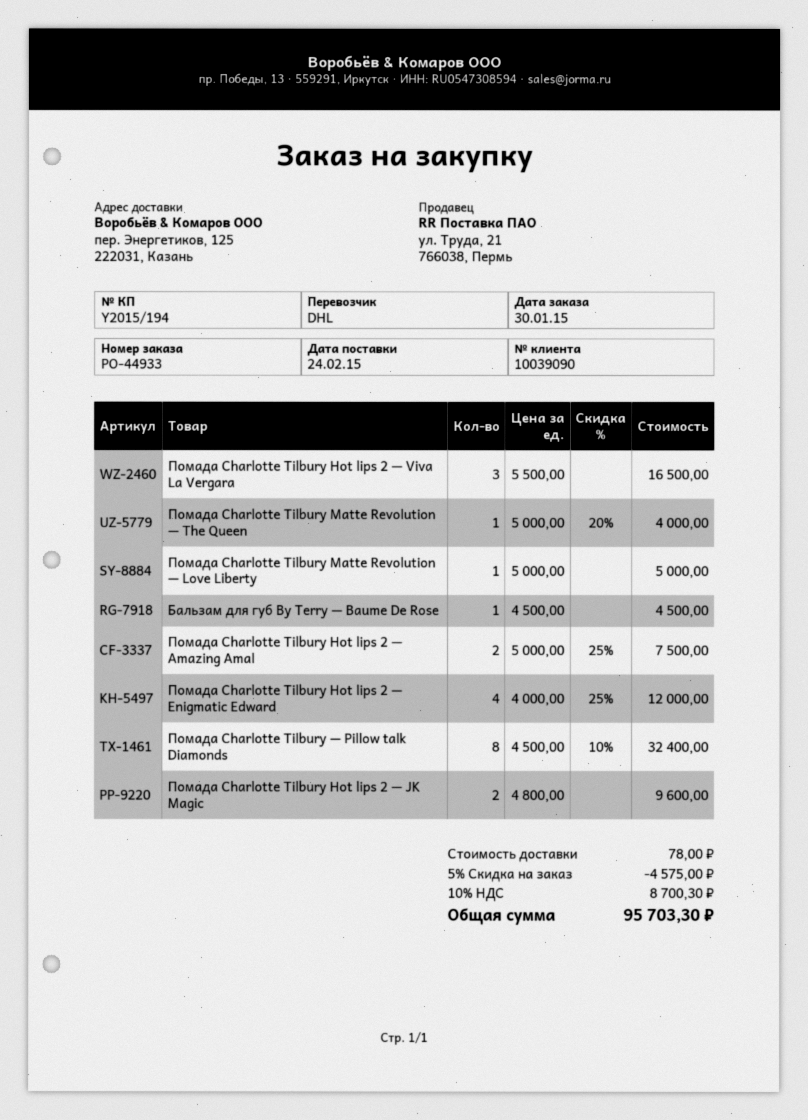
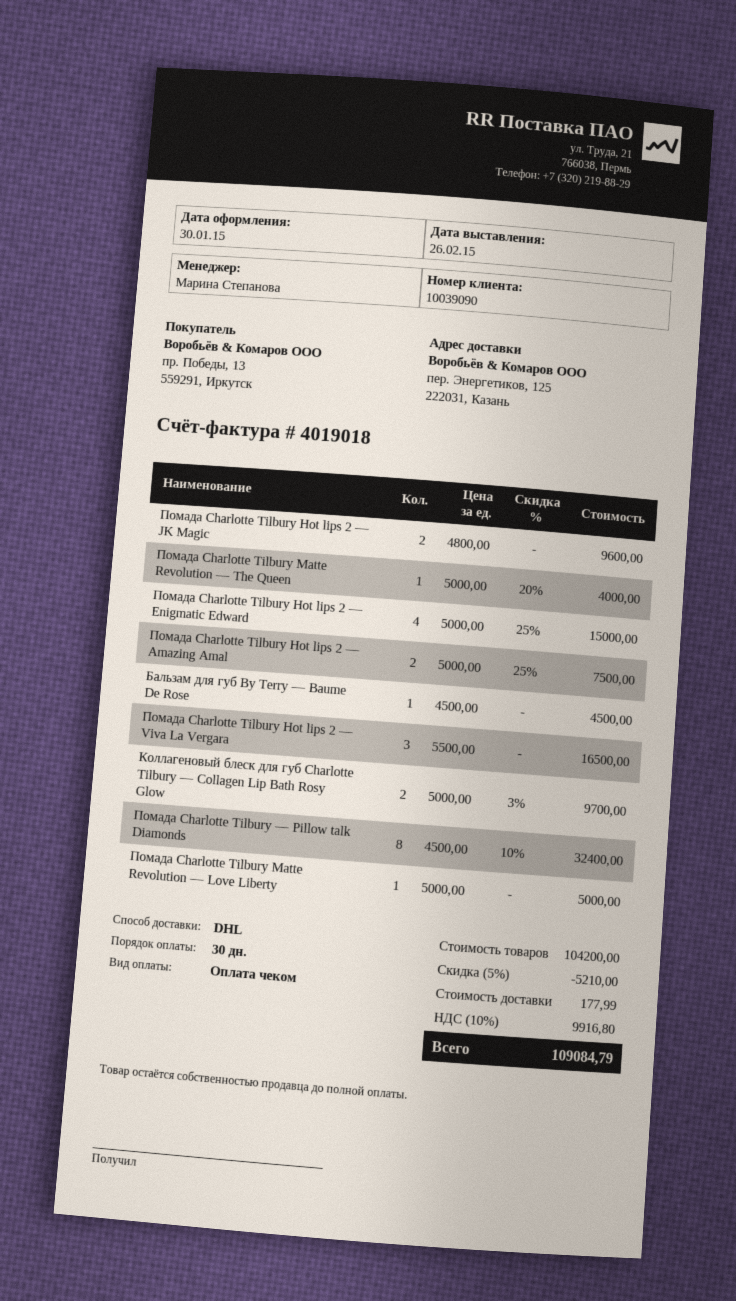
Помада Charlotte Tilbury Hot lips 2 — Enigmatic Edward: 4 x 4000.00 - 25% = 12000.00 -> 4 x 5000.00 - 25% = 15000.00
Коллагеновый блеск для губ Charlotte Tilbury — Collagen Lip Bath Rosy Glow: none -> 2 x 5000.00 - 3% = 9700.00
discount: 5% = 4575.00 -> 5% = 5210.00
shipping: 78.00 -> 177.99
tax: 10% = 8700.30 -> 10% = 9916.80
total: 95703.30 -> 109084.79

